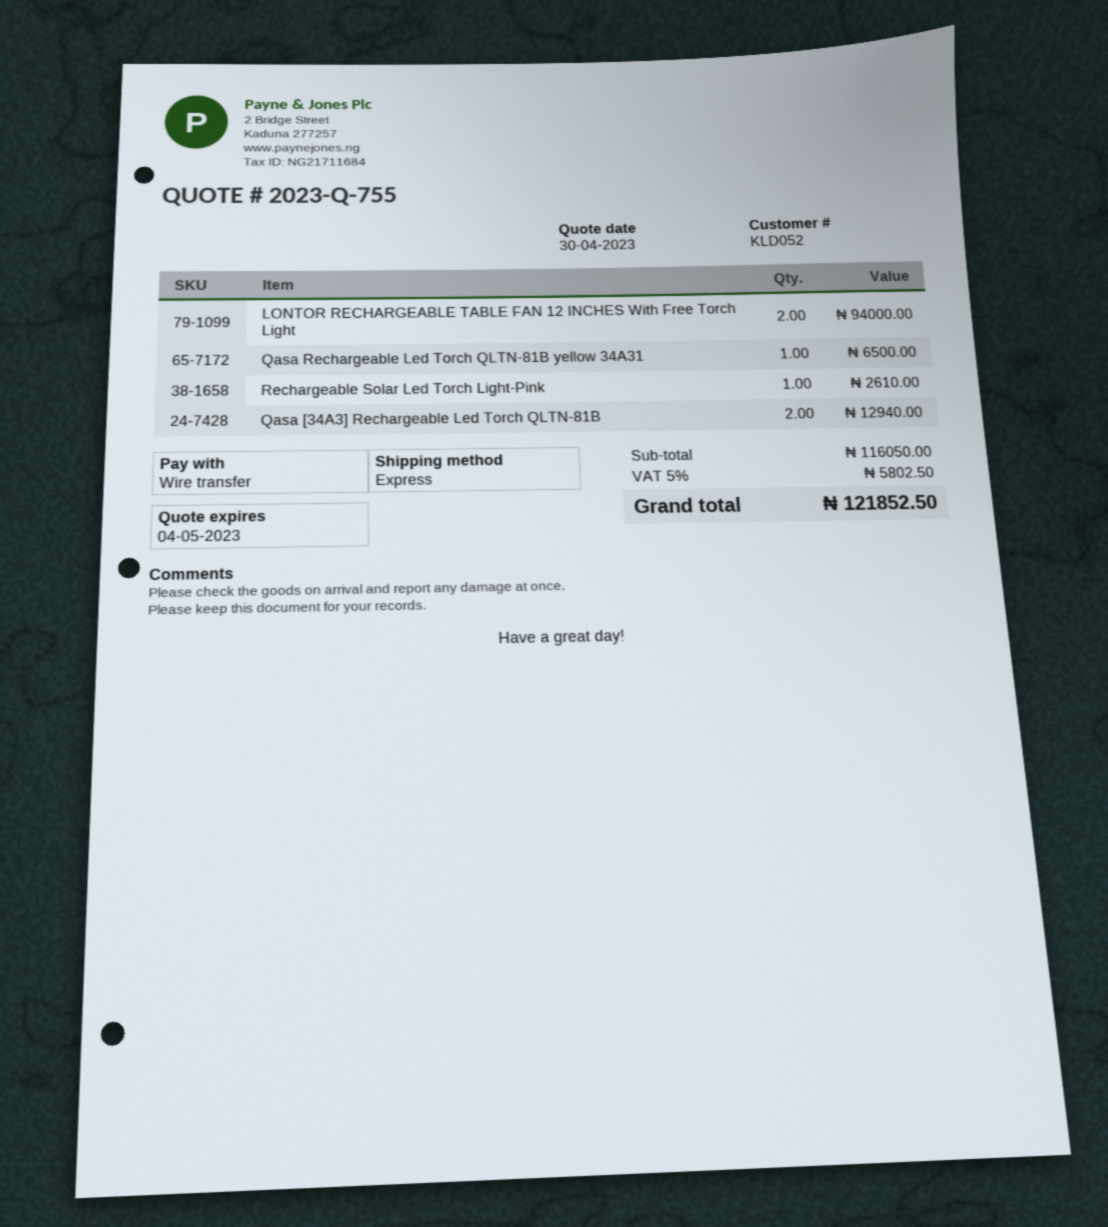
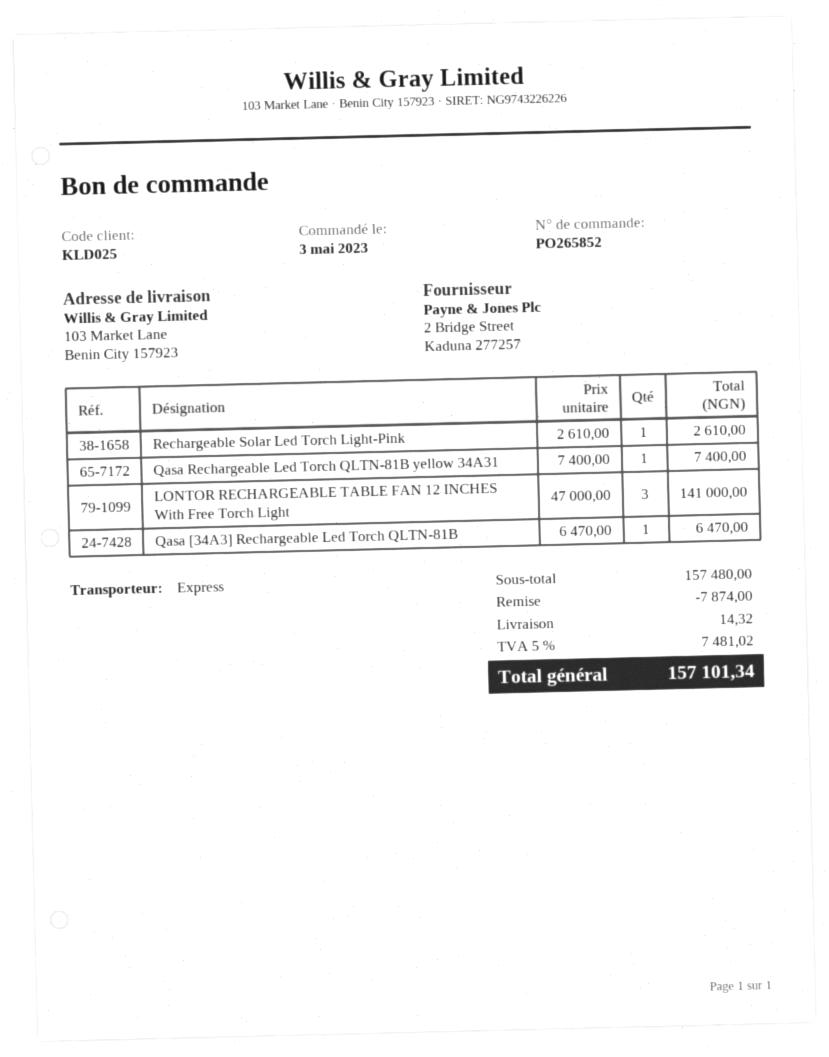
customer number: KLD052 -> KLD025
LONTOR RECHARGEABLE TABLE FAN 12 INCHES With Free Torch Light: 2 for 94000.00 -> 3 for 141000.00
Qasa Rechargeable Led Torch QLTN-81B yellow 34A31: 1 for 6500.00 -> 1 for 7400.00
Qasa [34A3] Rechargeable Led Torch QLTN-81B: 2 for 12940.00 -> 1 for 6470.00
subtotal: 116050.00 -> 157480.00
discount: none -> 7874.00
shipping: none -> 14.32
tax: 5% = 5802.50 -> 5% = 7481.02
total: 121852.50 -> 157101.34

